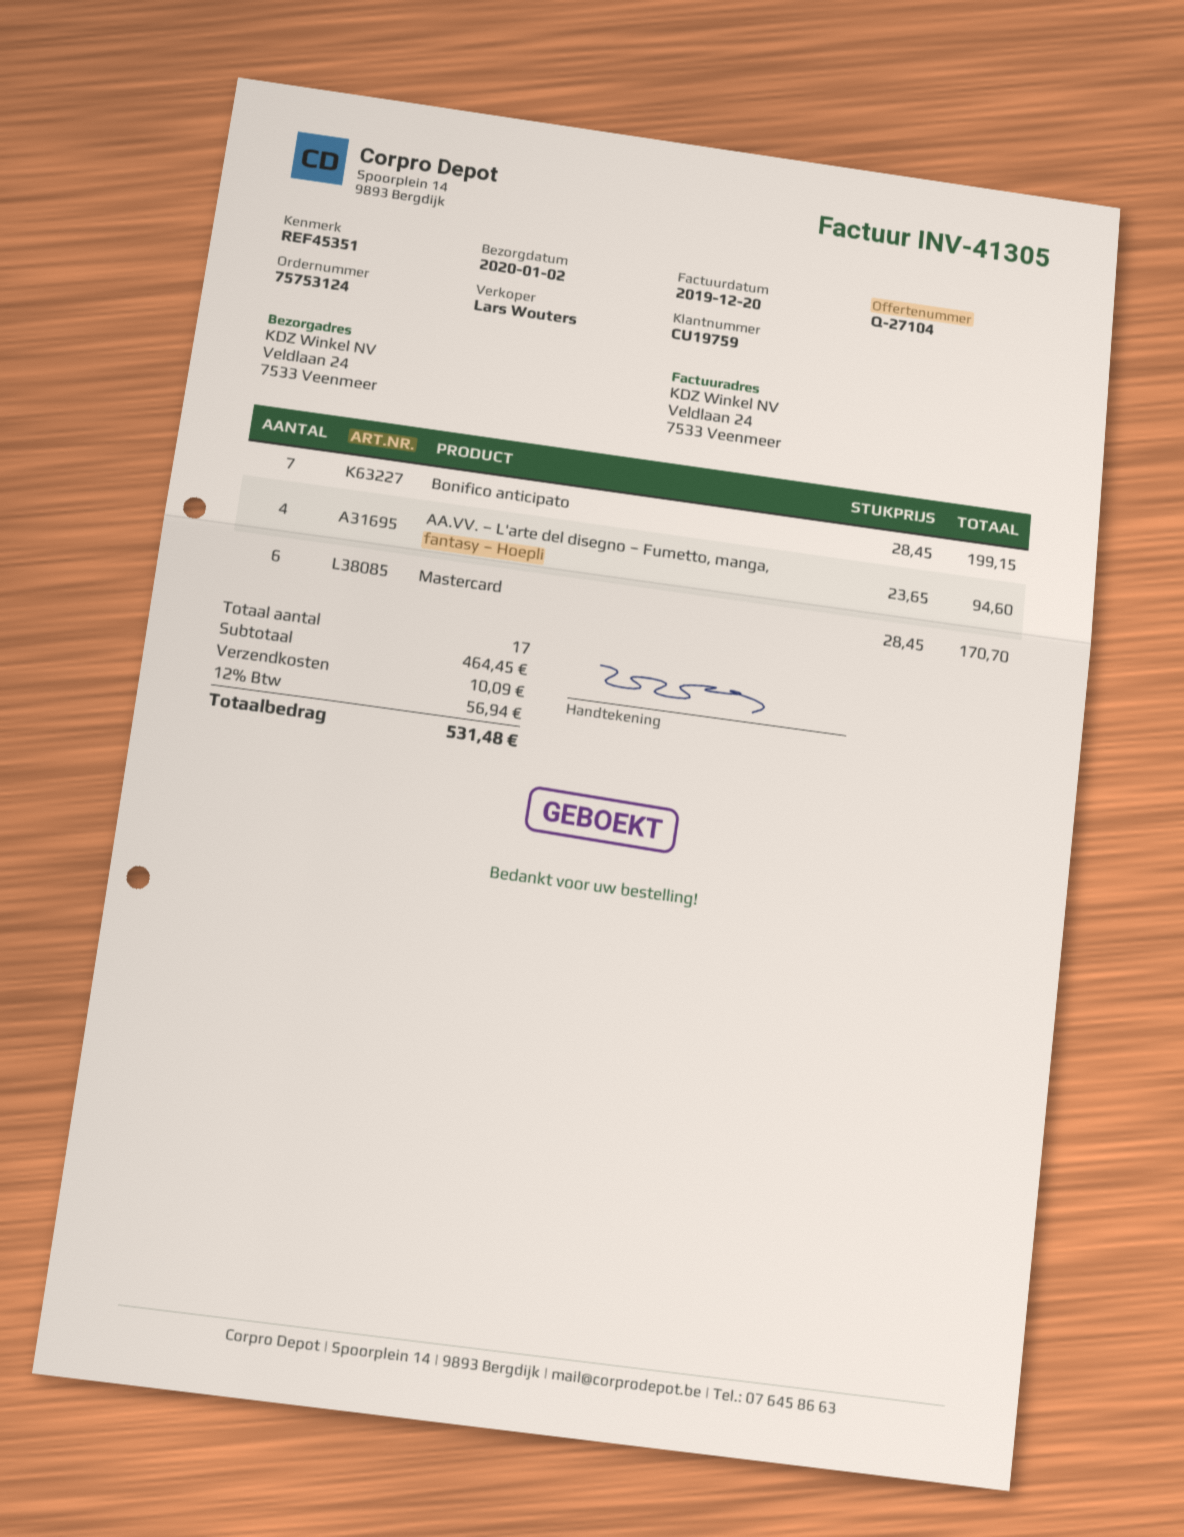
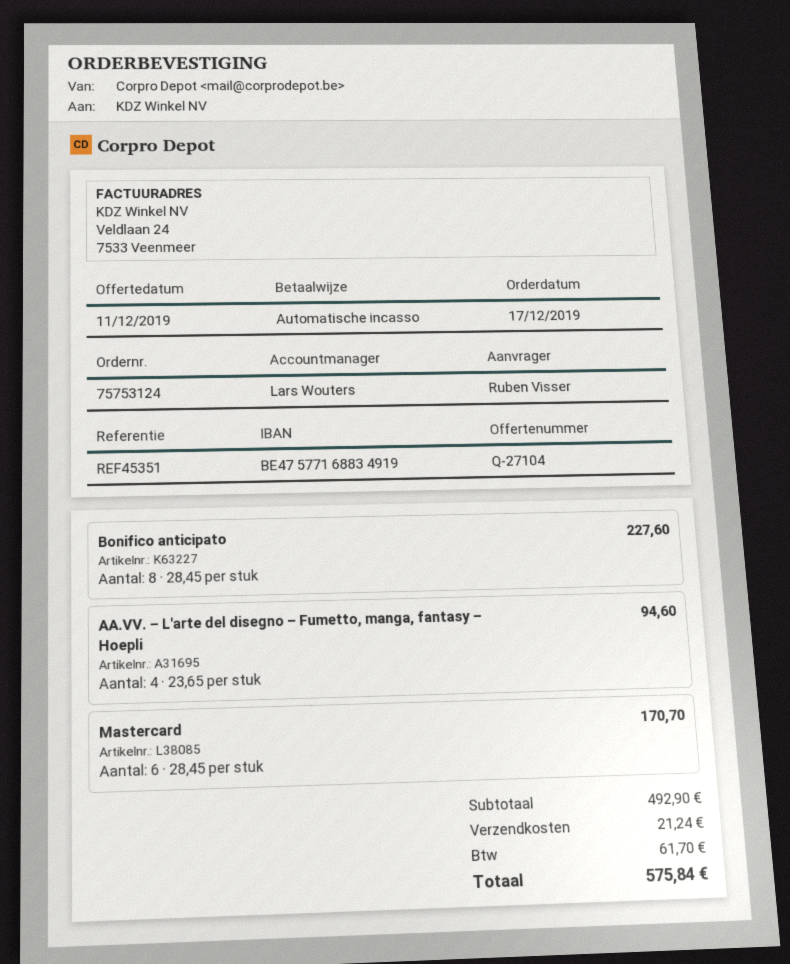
Bonifico anticipato: 7 x 28.45 = 199.15 -> 8 x 28.45 = 227.60
subtotal: 464.45 -> 492.90
shipping: 10.09 -> 21.24
tax: 56.94 -> 61.70
total: 531.48 -> 575.84

